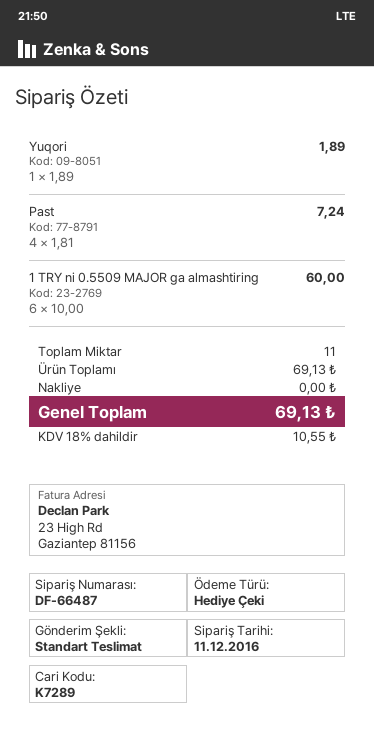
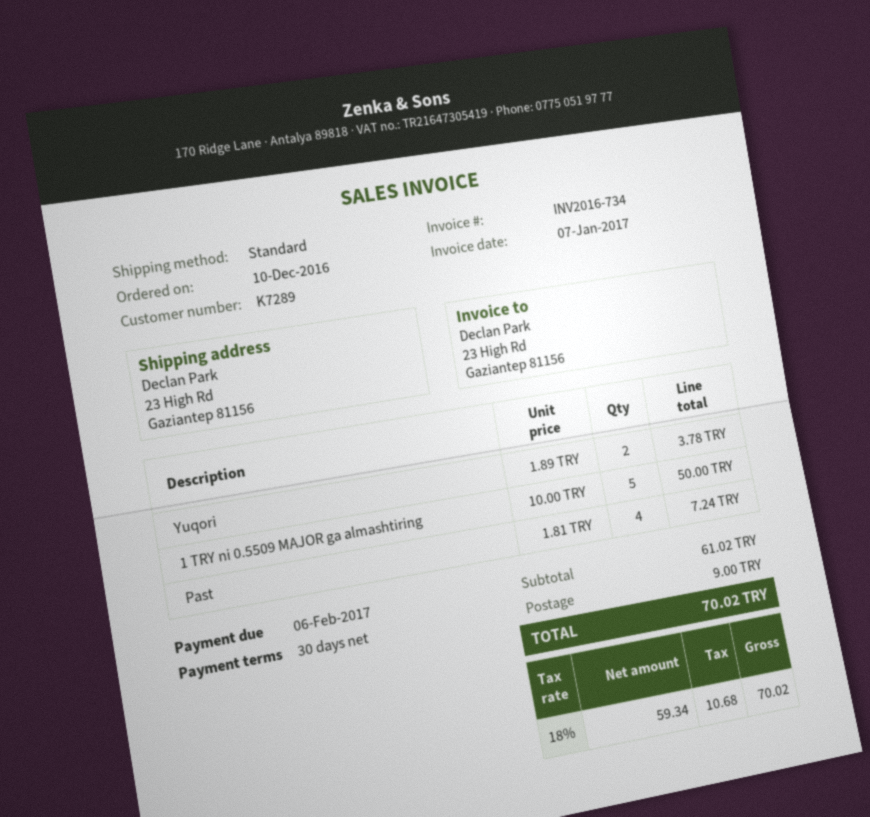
order date: 2016-12-11 -> 2016-12-10
Yuqori: 1 x 1.89 = 1.89 -> 2 x 1.89 = 3.78
1 TRY ni 0.5509 MAJOR ga almashtiring: 6 x 10.00 = 60.00 -> 5 x 10.00 = 50.00
subtotal: 69.13 -> 61.02
shipping: 0.00 -> 9.00
tax: 18% = 10.55 -> 18% = 10.68
total: 69.13 -> 70.02

